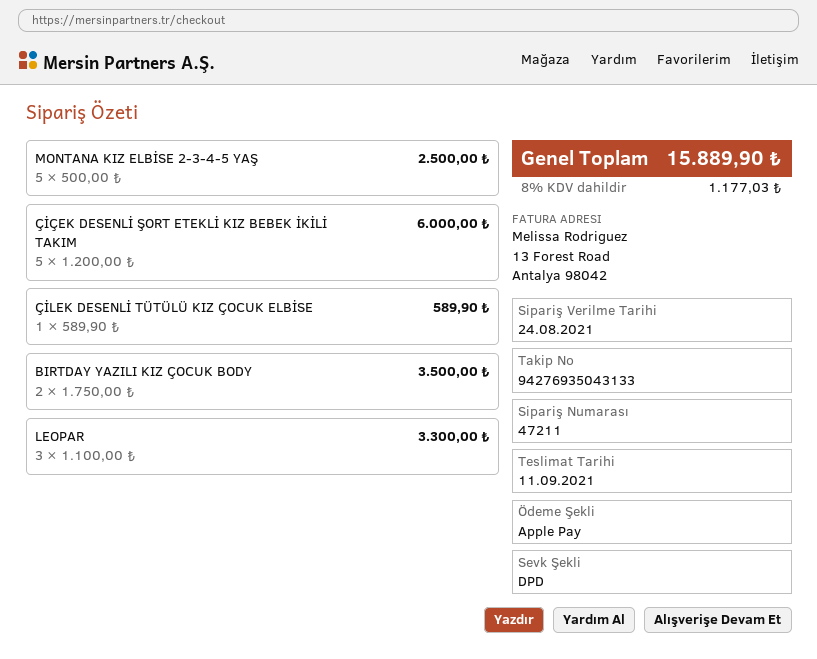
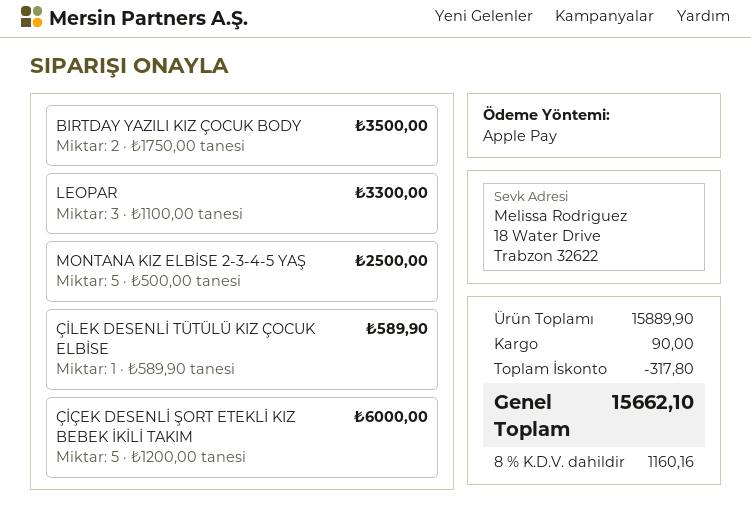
discount: none -> 317.80
shipping: none -> 90.00
tax: 8% = 1177.03 -> 8% = 1160.16
total: 15889.90 -> 15662.10

